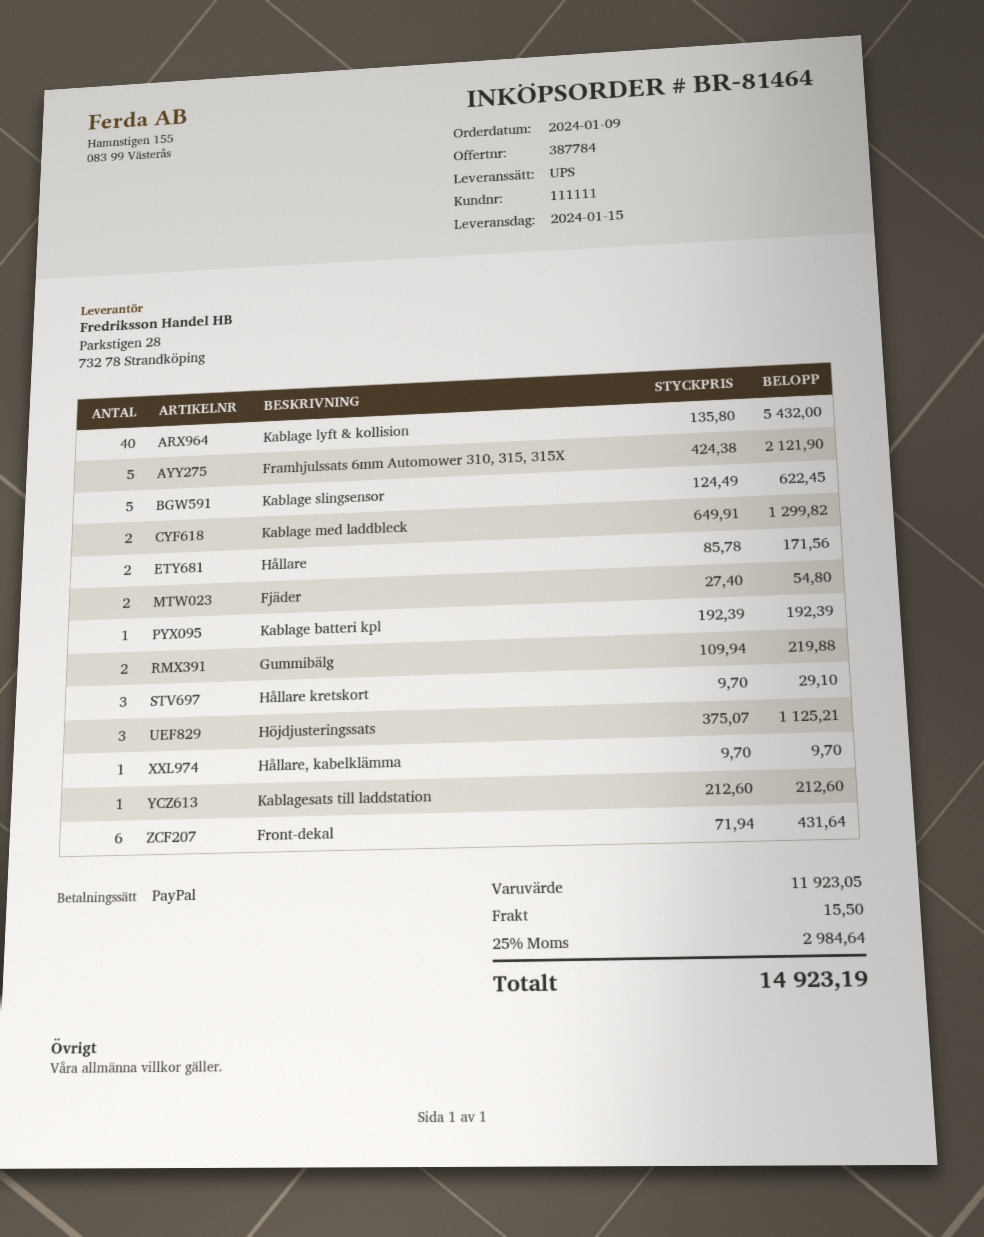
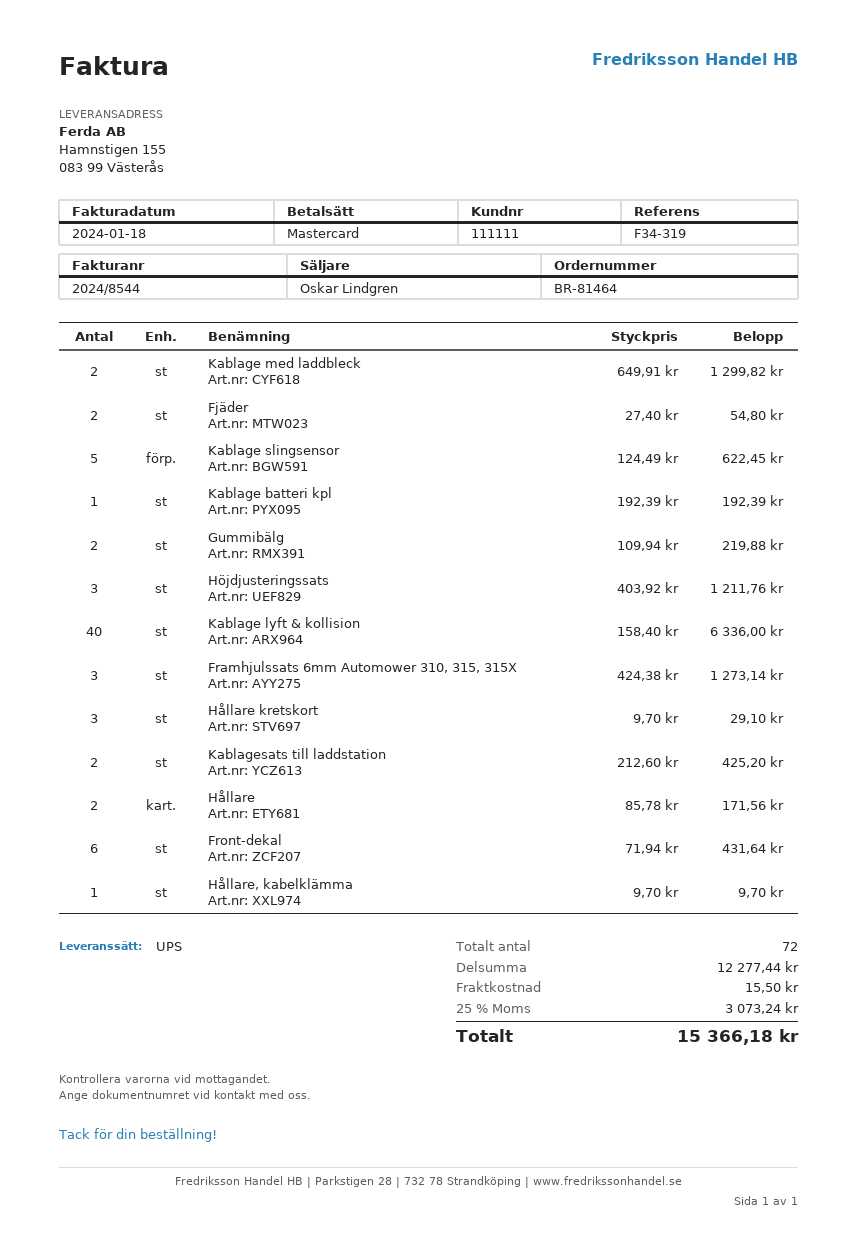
payment method: PayPal -> Mastercard
Kablage lyft & kollision: 40 x 135.80 = 5432.00 -> 40 x 158.40 = 6336.00
Framhjulssats 6mm Automower 310, 315, 315X: 5 x 424.38 = 2121.90 -> 3 x 424.38 = 1273.14
Höjdjusteringssats: 3 x 375.07 = 1125.21 -> 3 x 403.92 = 1211.76
Kablagesats till laddstation: 1 x 212.60 = 212.60 -> 2 x 212.60 = 425.20
subtotal: 11923.05 -> 12277.44
tax: 25% = 2984.64 -> 25% = 3073.24
total: 14923.19 -> 15366.18

